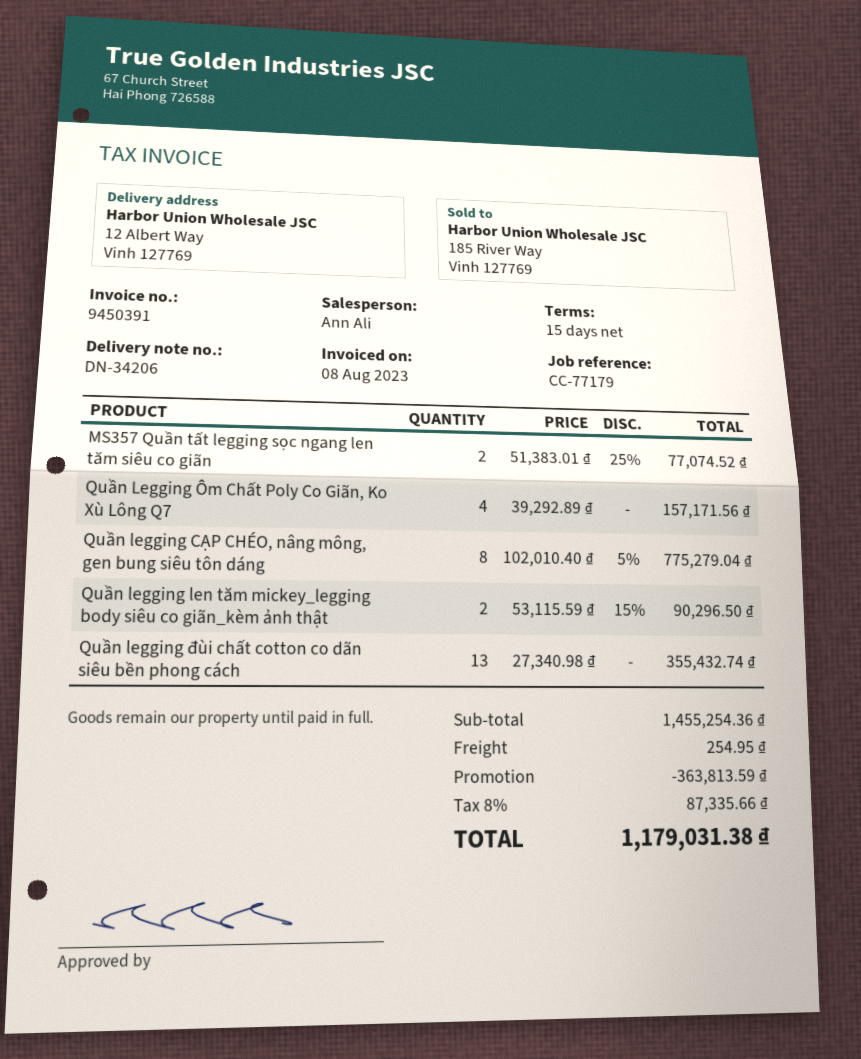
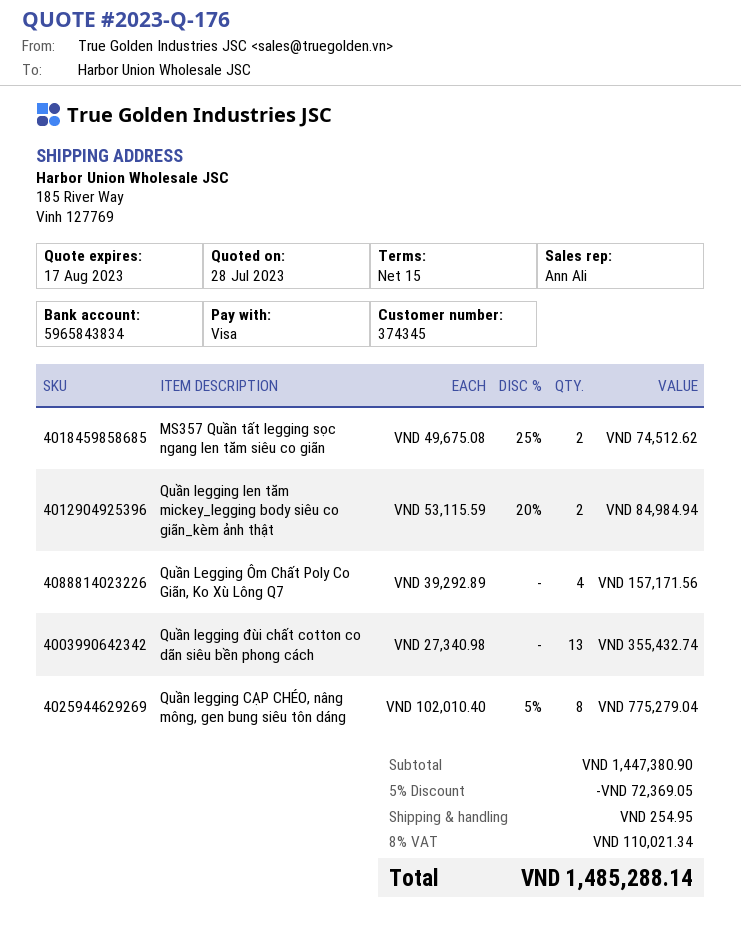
ship to: 12 Albert Way, Vinh 127769 -> 185 River Way, Vinh 127769
MS357 Quần tất legging sọc ngang len tăm siêu co giãn: 2 x 51383.01 - 25% = 77074.52 -> 2 x 49675.08 - 25% = 74512.62
Quần legging len tăm mickey_legging body siêu co giãn_kèm ảnh thật: 2 x 53115.59 - 15% = 90296.50 -> 2 x 53115.59 - 20% = 84984.94
subtotal: 1455254.36 -> 1447380.90
discount: 363813.59 -> 72369.05
tax: 8% = 87335.66 -> 8% = 110021.34
total: 1179031.38 -> 1485288.14

